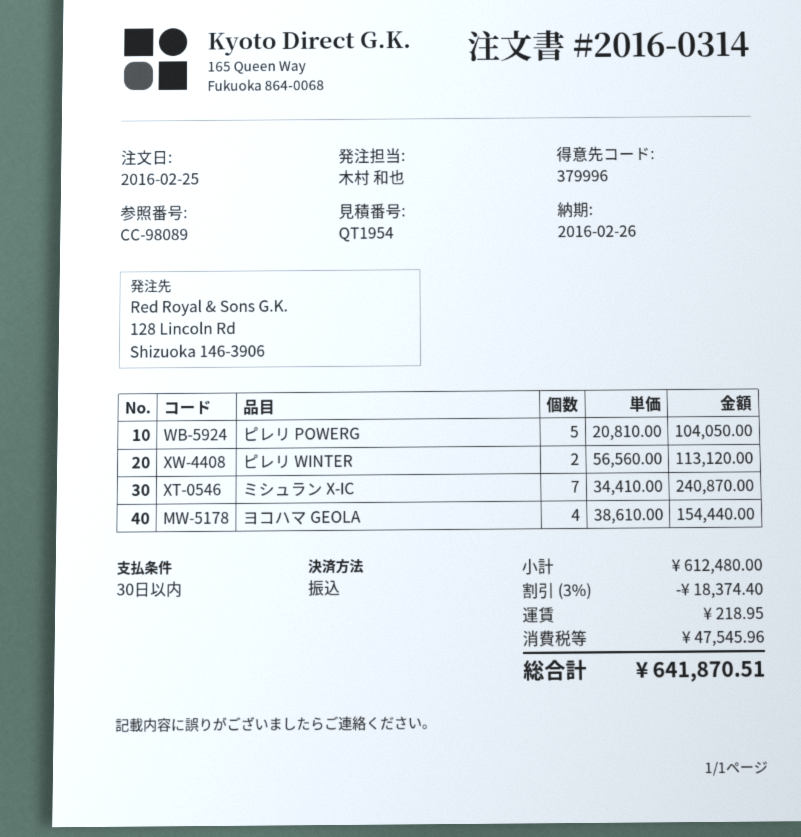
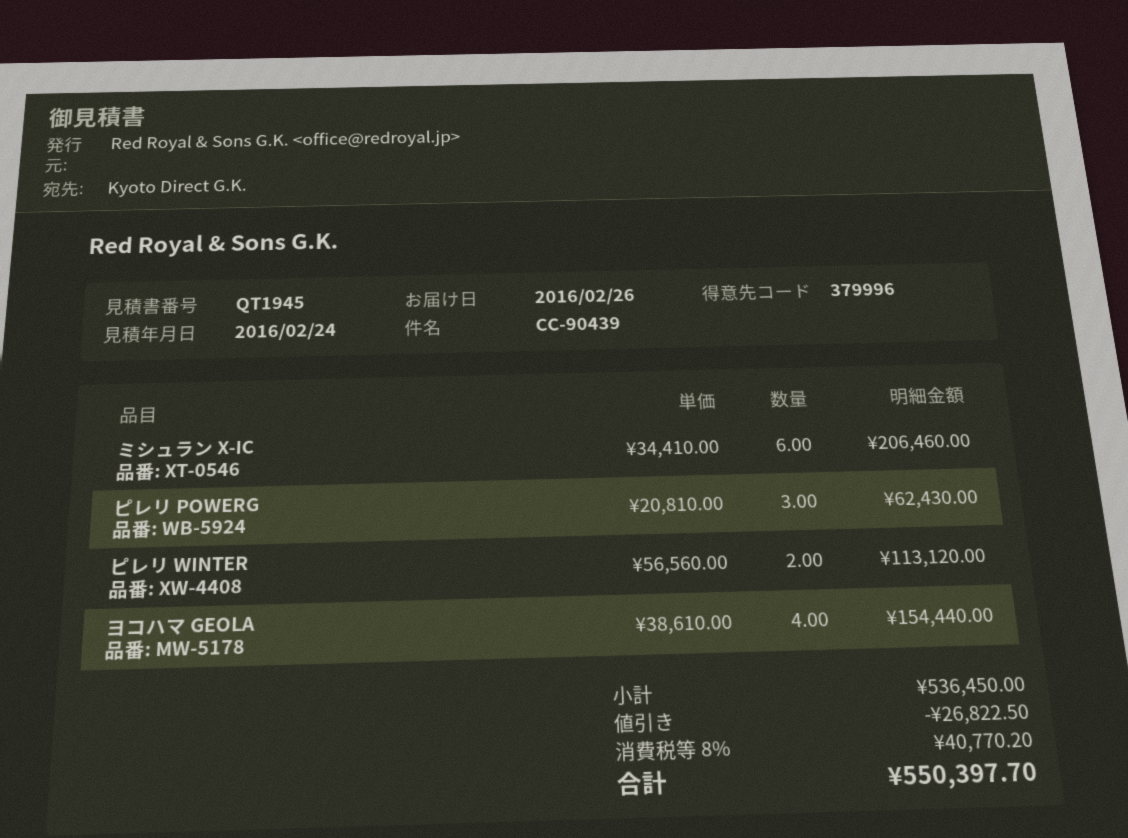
quote number: QT1954 -> QT1945
reference: CC-98089 -> CC-90439
ピレリ POWERG: 5 x 20810.00 = 104050.00 -> 3 x 20810.00 = 62430.00
ミシュラン X-IC: 7 x 34410.00 = 240870.00 -> 6 x 34410.00 = 206460.00
subtotal: 612480.00 -> 536450.00
discount: 18374.40 -> 26822.50
shipping: 218.95 -> none
tax: 47545.96 -> 40770.20
total: 641870.51 -> 550397.70

